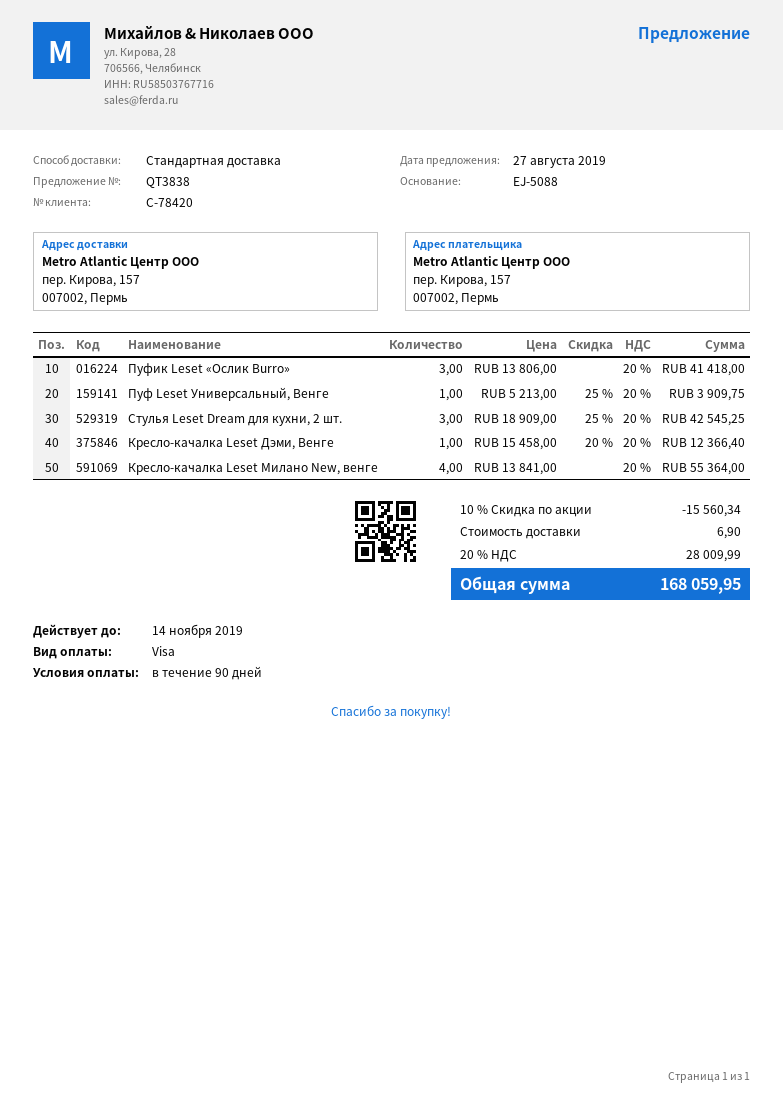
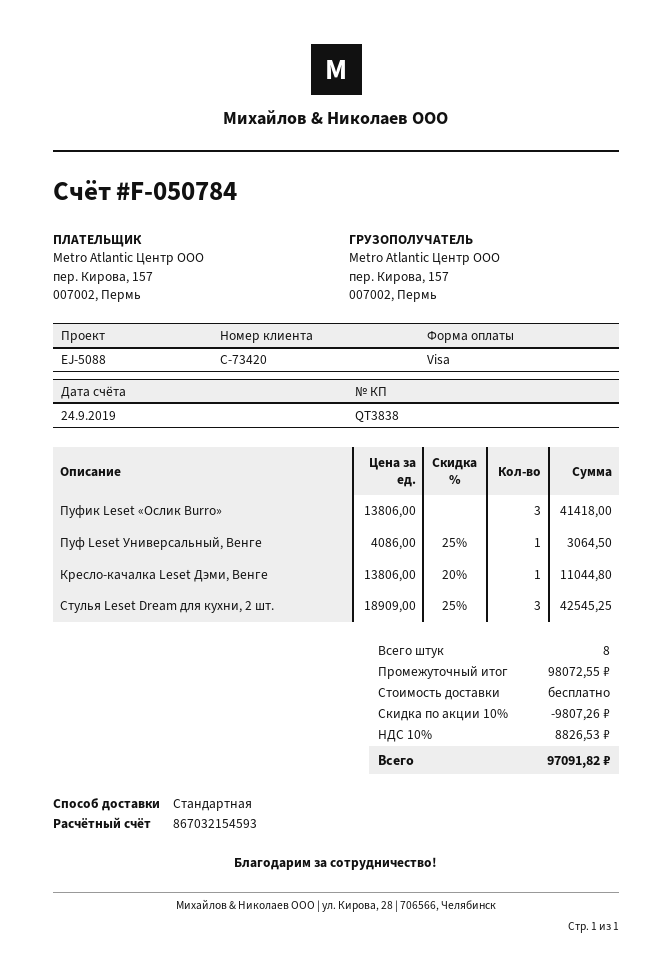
customer number: C-78420 -> C-73420
Пуф Leset Универсальный, Венге: 1 x 5213.00 - 25% = 3909.75 -> 1 x 4086.00 - 25% = 3064.50
Кресло-качалка Leset Дэми, Венге: 1 x 15458.00 - 20% = 12366.40 -> 1 x 13806.00 - 20% = 11044.80
Кресло-качалка Leset Милано New, венге: 4 x 13841.00 = 55364.00 -> none
discount: 10% = 15560.34 -> 10% = 9807.26
shipping: 6.90 -> 0.00
tax: 20% = 28009.99 -> 10% = 8826.53
total: 168059.95 -> 97091.82

